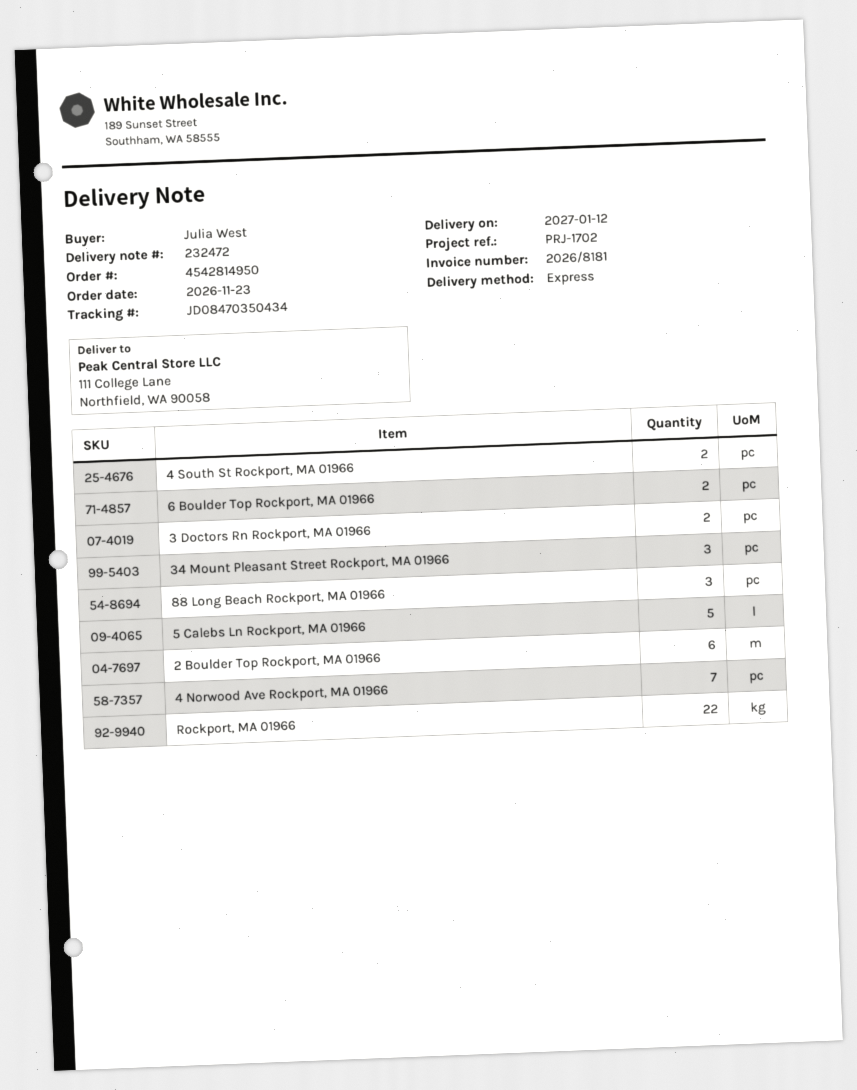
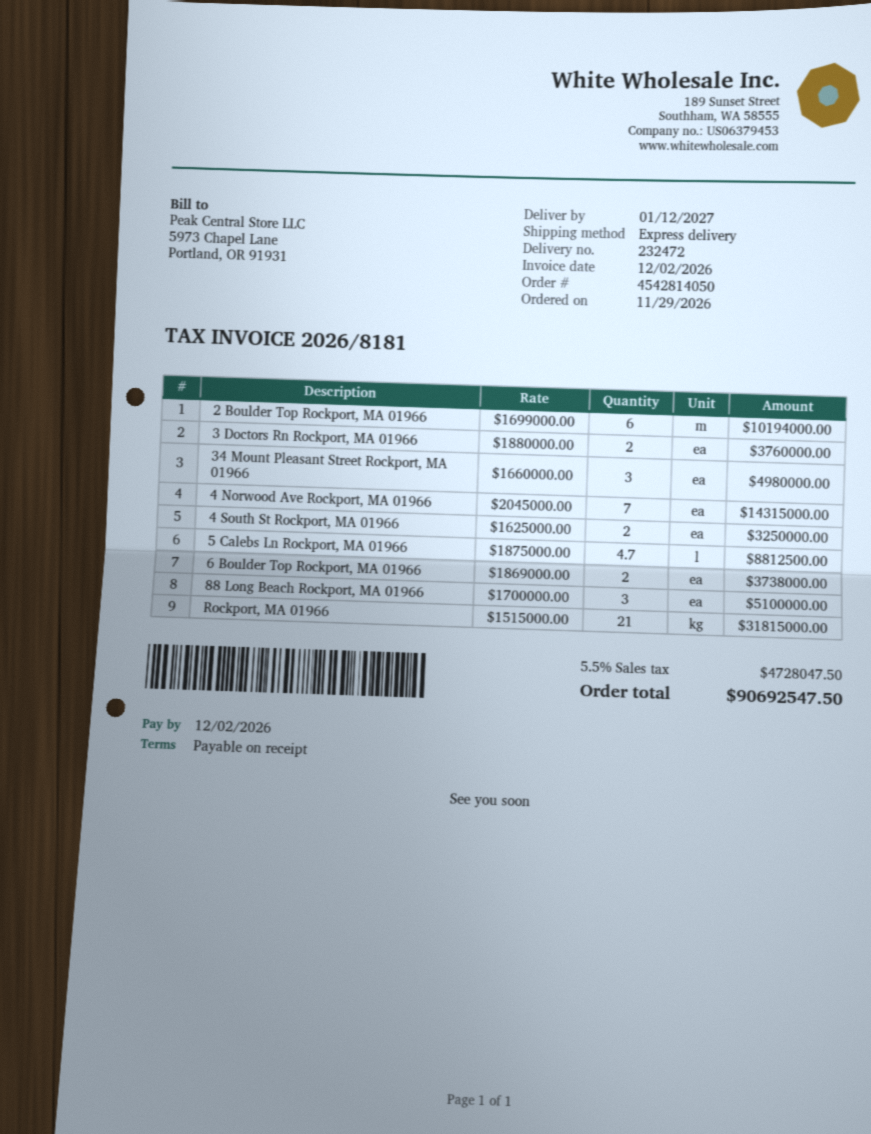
order number: 4542814950 -> 4542814050
order date: 2026-11-23 -> 2026-11-29
5 Calebs Ln Rockport, MA 01966: 5 -> 4.7
Rockport, MA 01966: 22 -> 21

